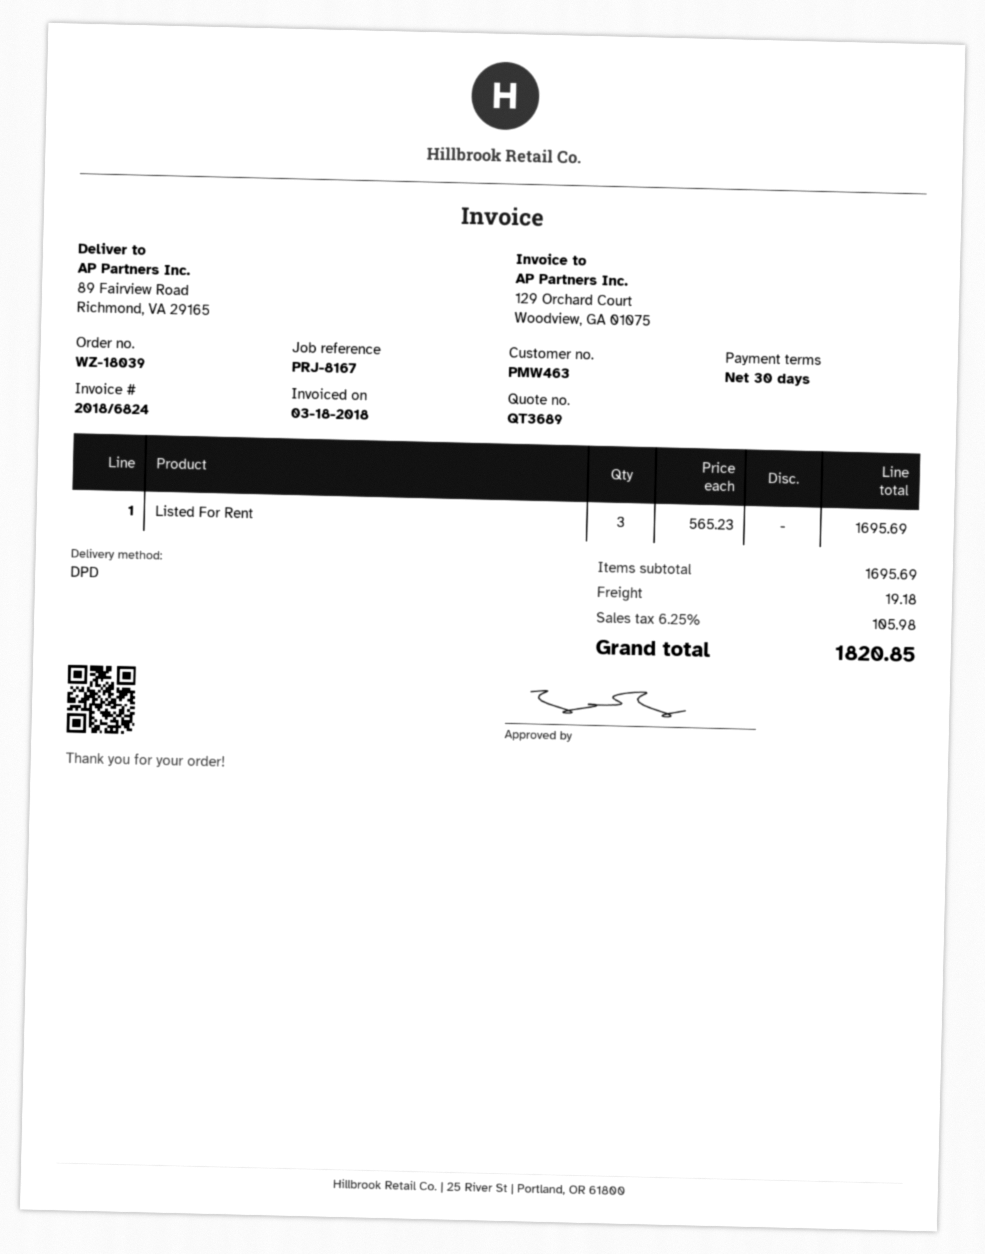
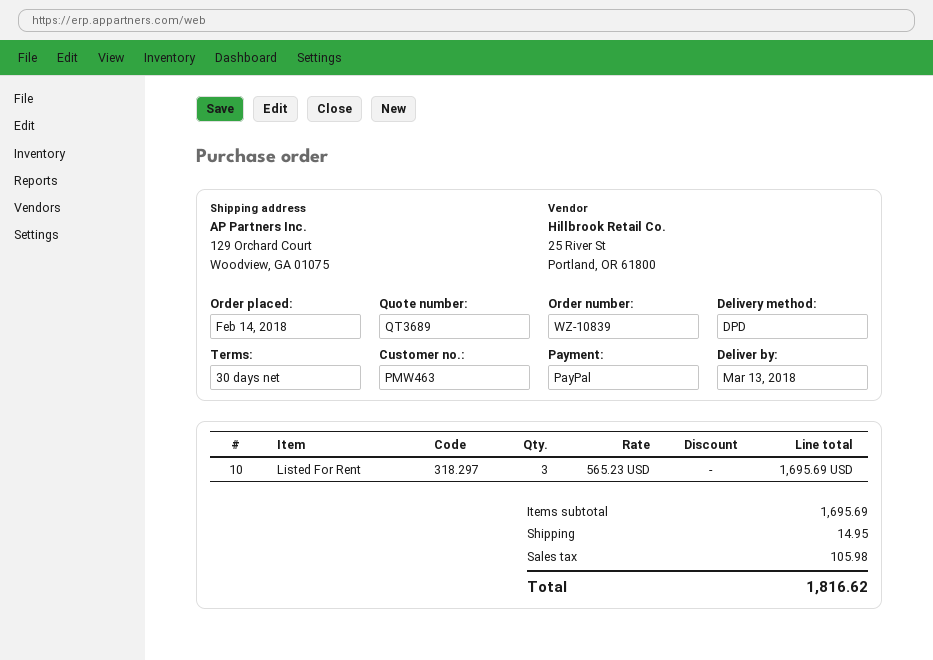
order number: WZ-18039 -> WZ-10839
ship to: 89 Fairview Road, Richmond, VA 29165 -> 129 Orchard Court, Woodview, GA 01075
shipping: 19.18 -> 14.95
total: 1820.85 -> 1816.62

